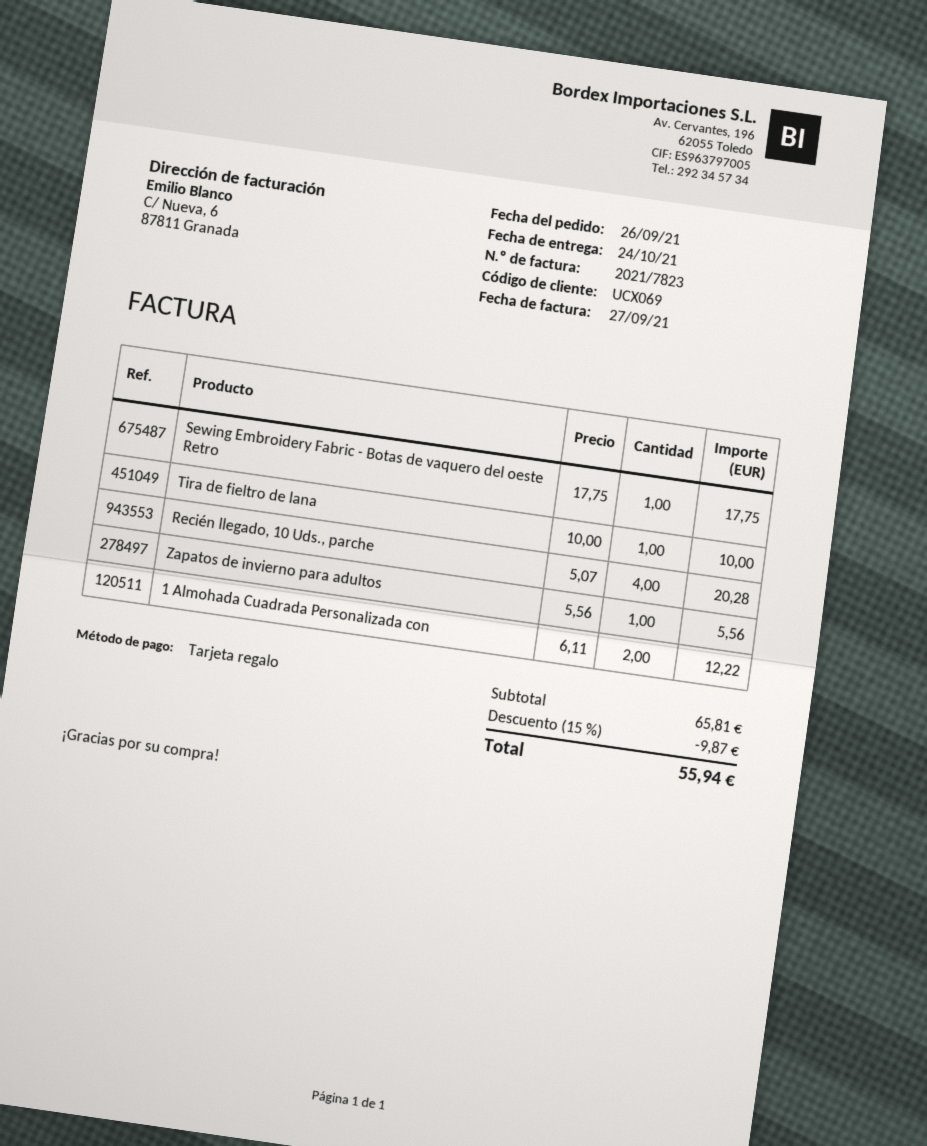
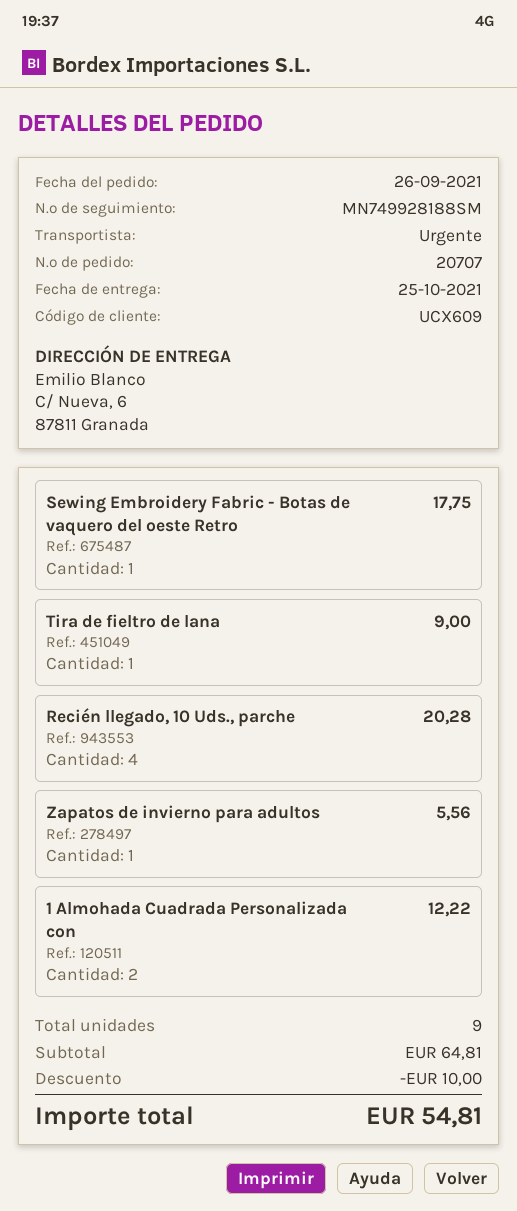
delivery date: 2021-10-24 -> 2021-10-25
customer number: UCX069 -> UCX609
Tira de fieltro de lana: 1 for 10.00 -> 1 for 9.00
subtotal: 65.81 -> 64.81
discount: 9.87 -> 10.00
total: 55.94 -> 54.81

